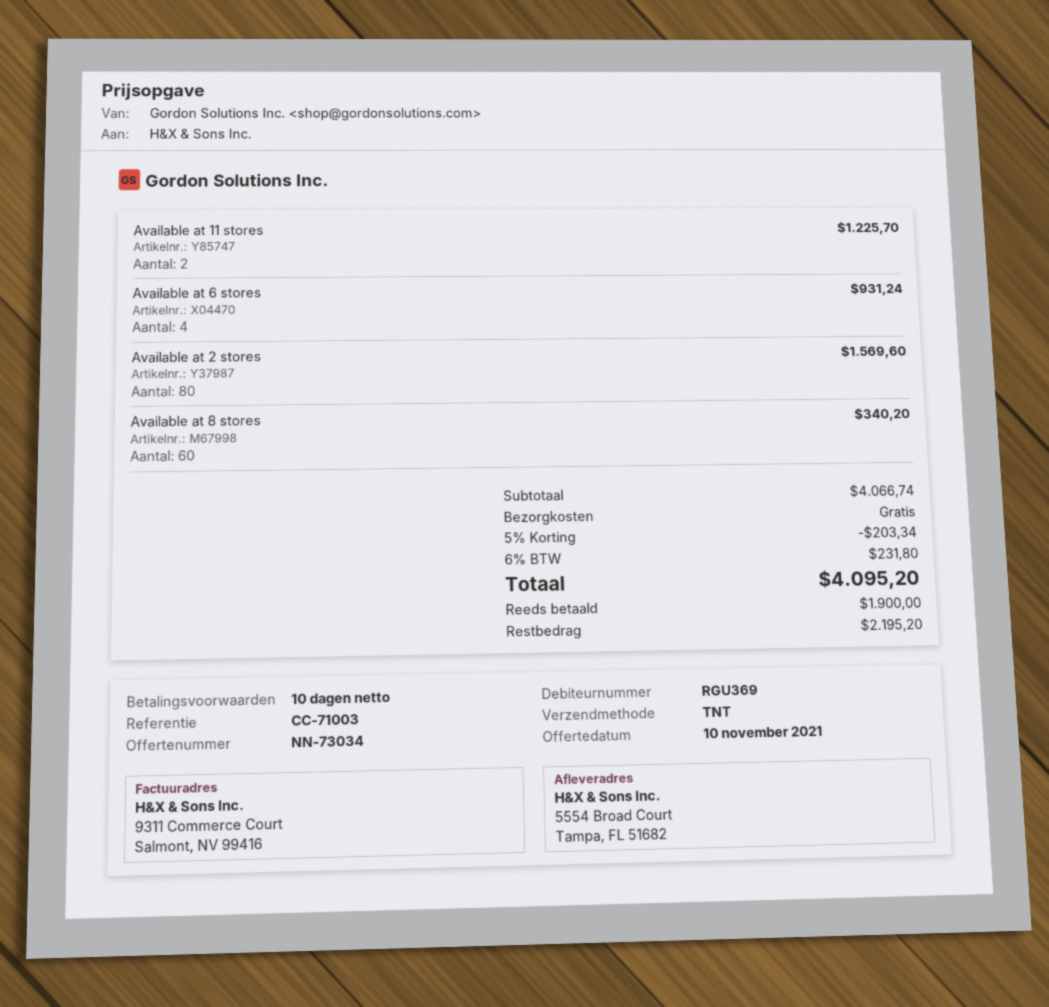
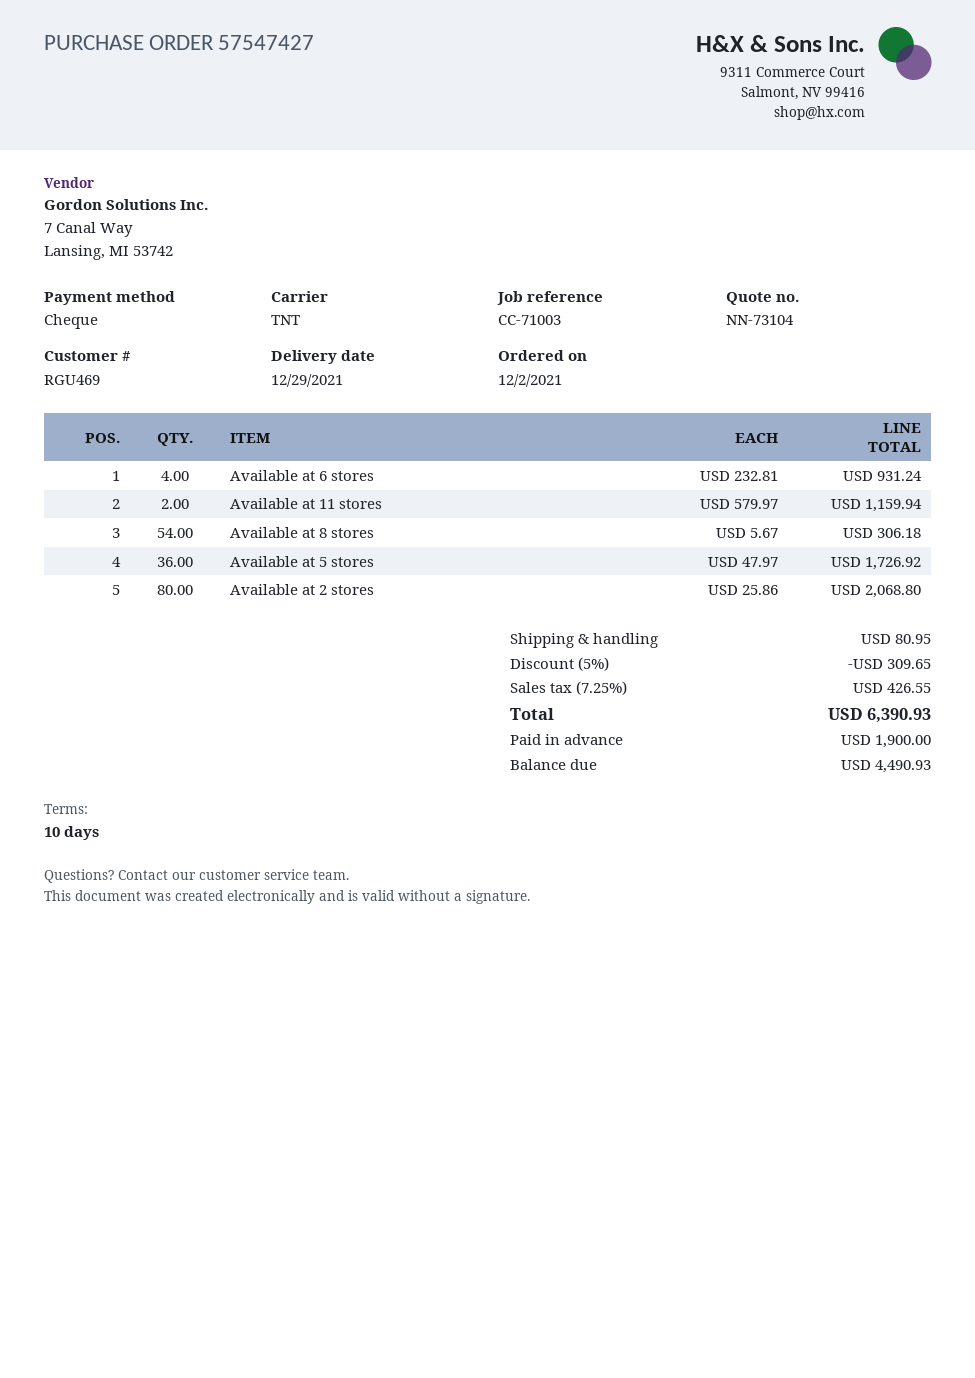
quote number: NN-73034 -> NN-73104
customer number: RGU369 -> RGU469
Available at 11 stores: 2 for 1225.70 -> 2 for 1159.94
Available at 2 stores: 80 for 1569.60 -> 80 for 2068.80
Available at 8 stores: 60 for 340.20 -> 54 for 306.18
Available at 5 stores: none -> 36 for 1726.92
discount: 5% = 203.34 -> 5% = 309.65
shipping: 0.00 -> 80.95
tax: 6% = 231.80 -> 7.25% = 426.55
total: 4095.20 -> 6390.93
balance: 2195.20 -> 4490.93

